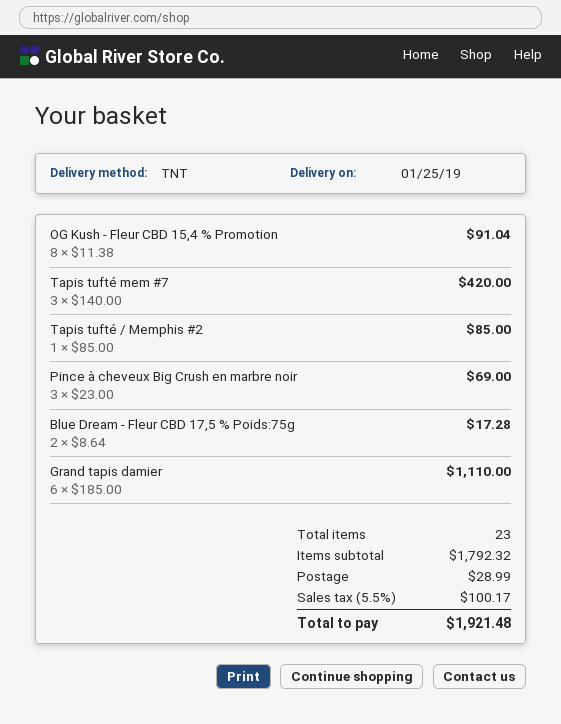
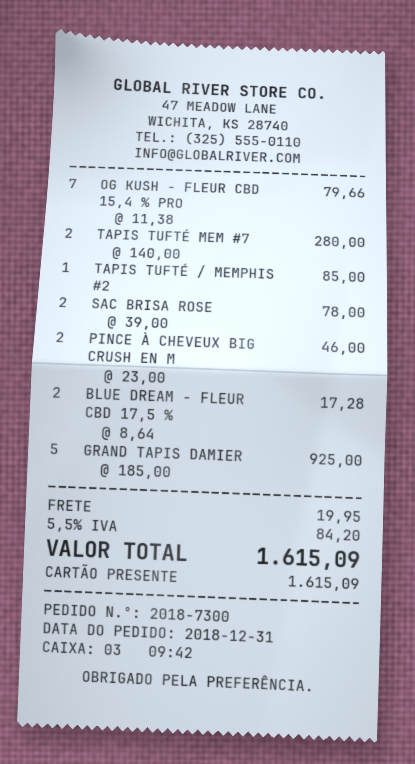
OG Kush - Fleur CBD 15,4 % Promotion: 8 x 11.38 = 91.04 -> 7 x 11.38 = 79.66
Tapis tufté mem #7: 3 x 140.00 = 420.00 -> 2 x 140.00 = 280.00
Pince à cheveux Big Crush en marbre noir: 3 x 23.00 = 69.00 -> 2 x 23.00 = 46.00
Grand tapis damier: 6 x 185.00 = 1110.00 -> 5 x 185.00 = 925.00
SAC BRISA ROSE: none -> 2 x 39.00 = 78.00
shipping: 28.99 -> 19.95
tax: 5.5% = 100.17 -> 5.5% = 84.20
total: 1921.48 -> 1615.09

